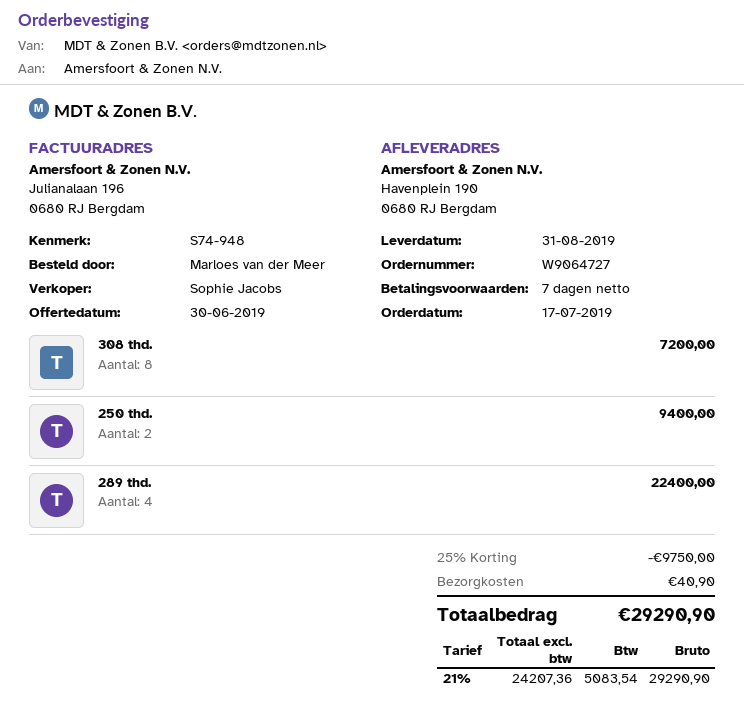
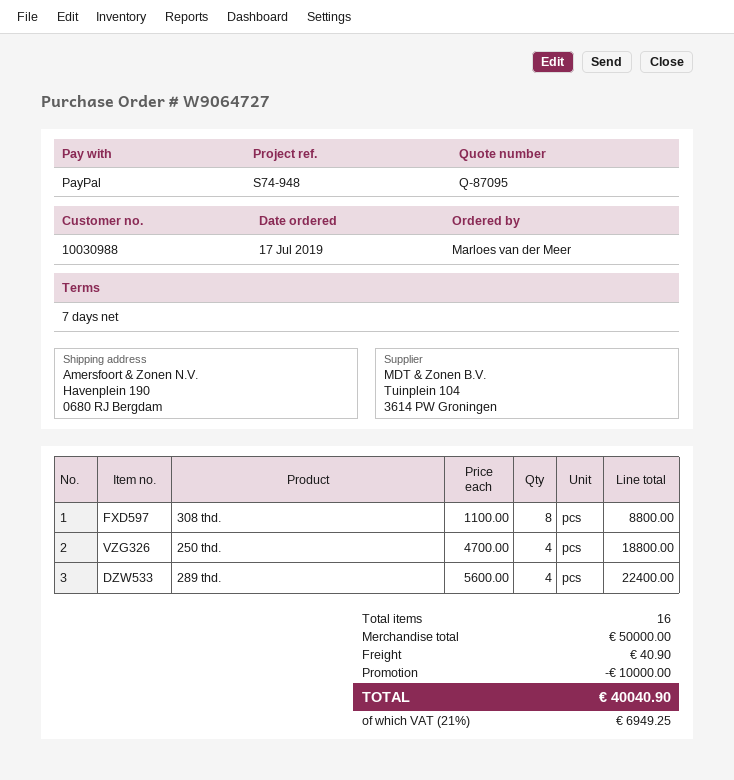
308 thd.: 8 for 7200.00 -> 8 for 8800.00
250 thd.: 2 for 9400.00 -> 4 for 18800.00
discount: 9750.00 -> 10000.00
tax: 21% = 5083.54 -> 21% = 6949.25
total: 29290.90 -> 40040.90

